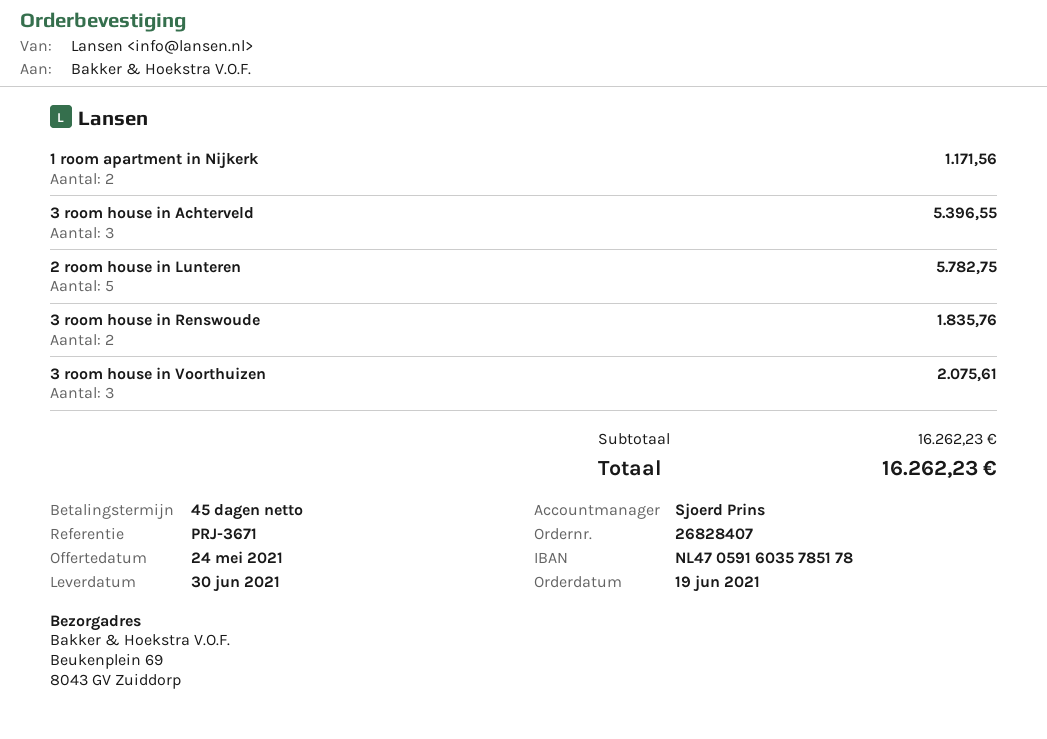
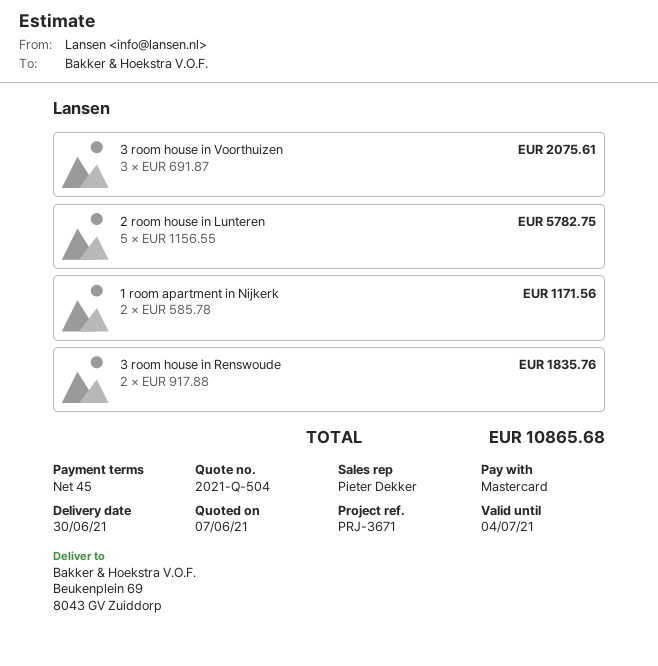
quote date: 2021-05-24 -> 2021-06-07
sales rep: Sjoerd Prins -> Pieter Dekker
3 room house in Achterveld: 3 for 5396.55 -> none
total: 16262.23 -> 10865.68

